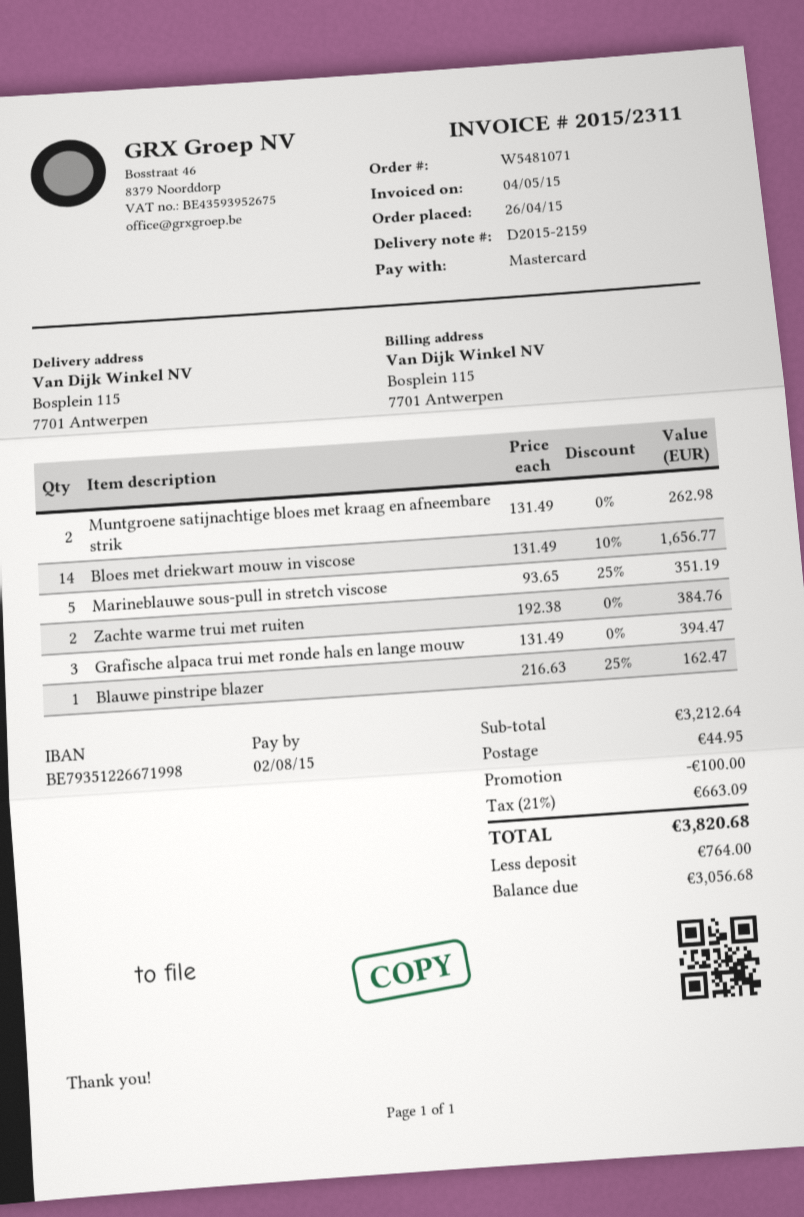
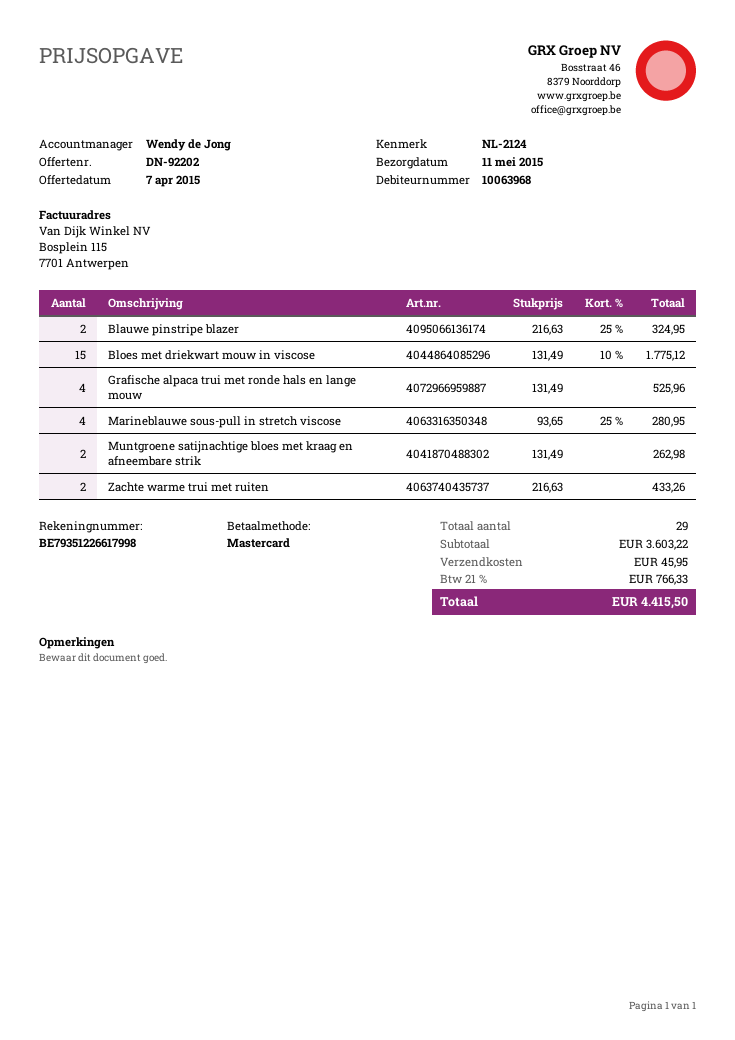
bank account: BE79351226671998 -> BE79351226617998
Bloes met driekwart mouw in viscose: 14 x 131.49 - 10% = 1656.77 -> 15 x 131.49 - 10% = 1775.12
Marineblauwe sous-pull in stretch viscose: 5 x 93.65 - 25% = 351.19 -> 4 x 93.65 - 25% = 280.95
Zachte warme trui met ruiten: 2 x 192.38 = 384.76 -> 2 x 216.63 = 433.26
Grafische alpaca trui met ronde hals en lange mouw: 3 x 131.49 = 394.47 -> 4 x 131.49 = 525.96
Blauwe pinstripe blazer: 1 x 216.63 - 25% = 162.47 -> 2 x 216.63 - 25% = 324.95
subtotal: 3212.64 -> 3603.22
discount: 100.00 -> none
shipping: 44.95 -> 45.95
tax: 21% = 663.09 -> 21% = 766.33
total: 3820.68 -> 4415.50

